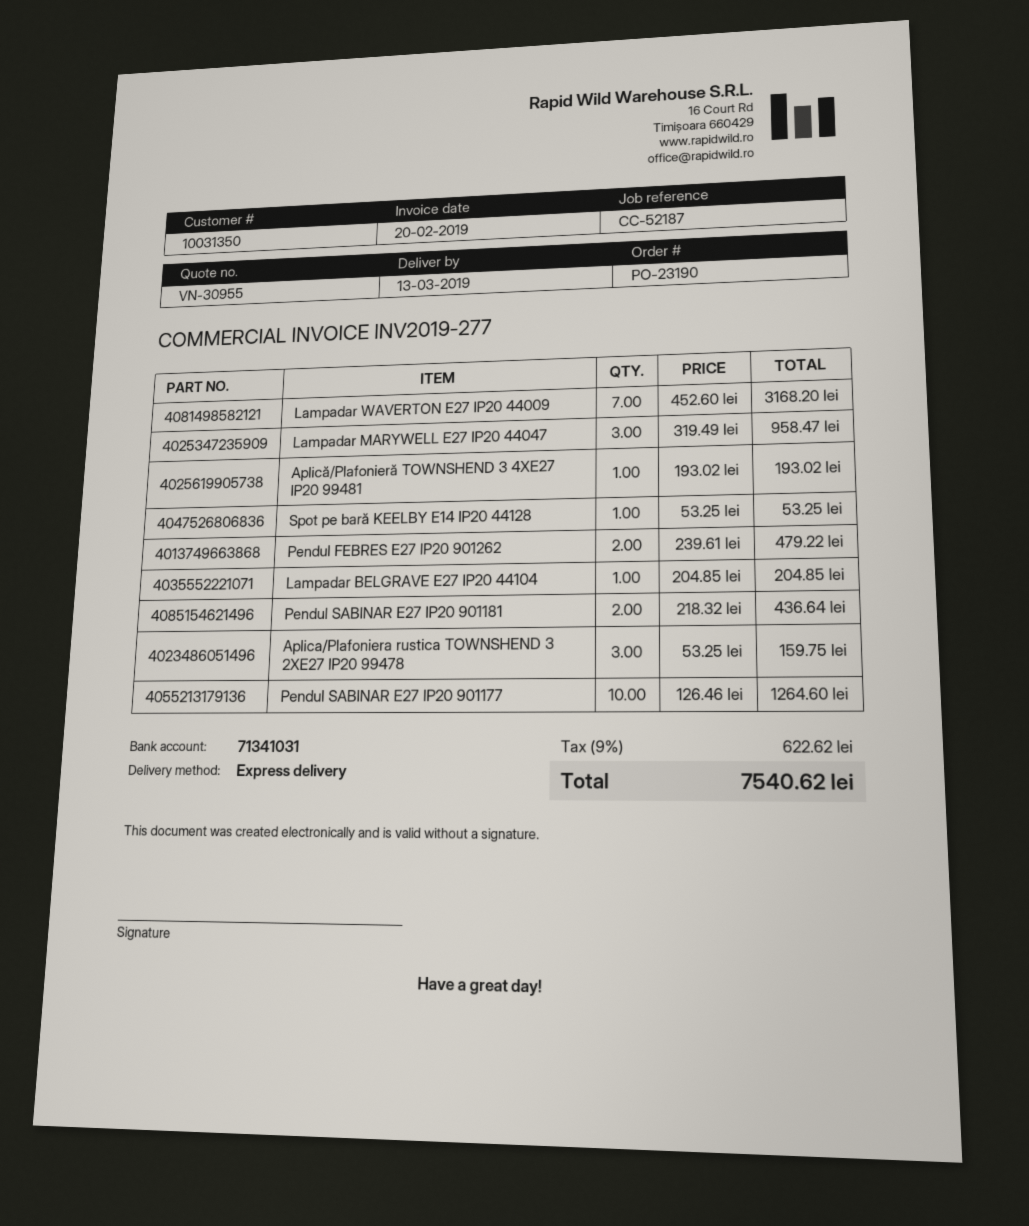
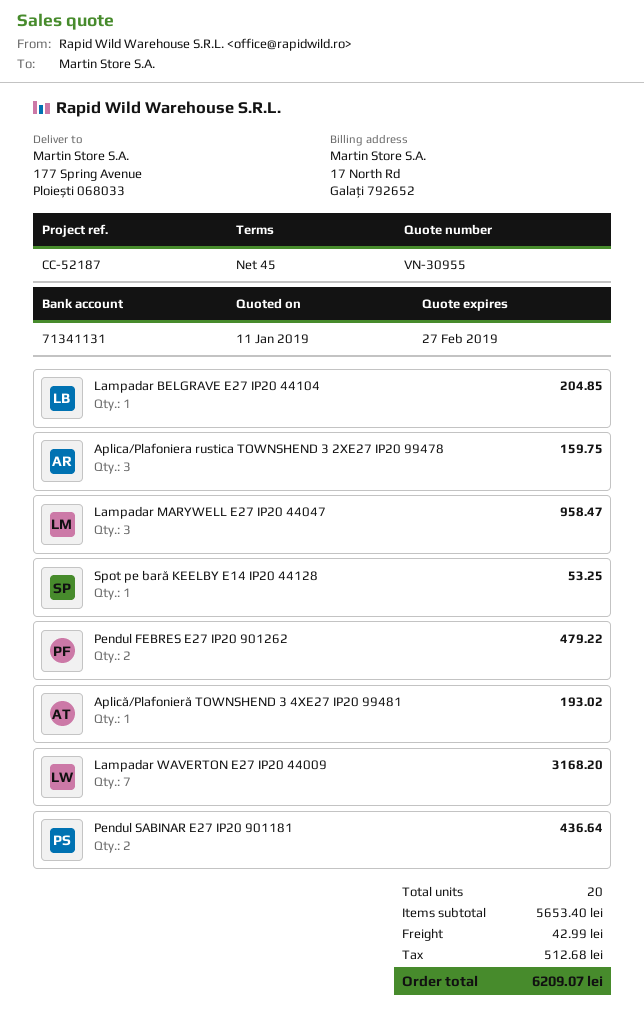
bank account: 71341031 -> 71341131
Pendul SABINAR E27 IP20 901177: 10 for 1264.60 -> none
shipping: none -> 42.99
tax: 622.62 -> 512.68
total: 7540.62 -> 6209.07

